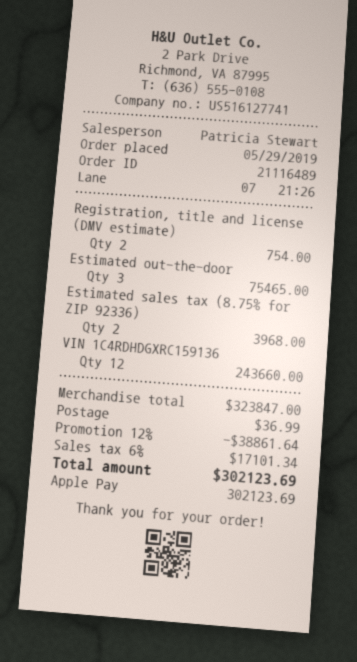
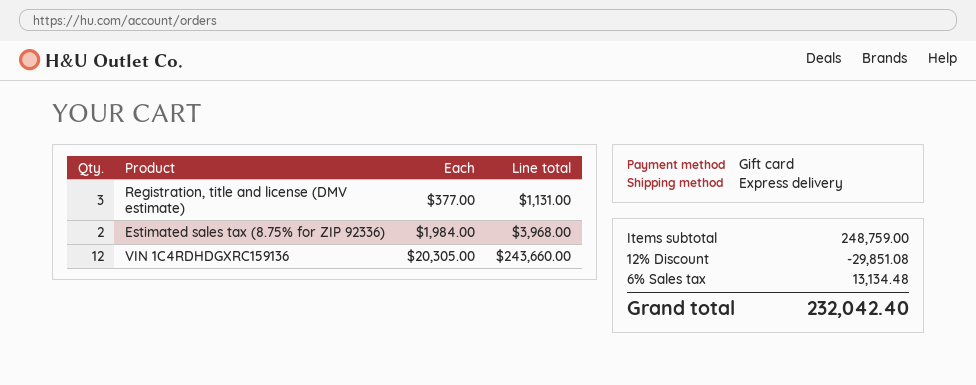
payment method: Apple Pay -> gift card
Registration, title and license (DMV estimate): 2 for 754.00 -> 3 for 1131.00
Estimated out-the-door: 3 for 75465.00 -> none
subtotal: 323847.00 -> 248759.00
discount: 12% = 38861.64 -> 12% = 29851.08
shipping: 36.99 -> none
tax: 6% = 17101.34 -> 6% = 13134.48
total: 302123.69 -> 232042.40

